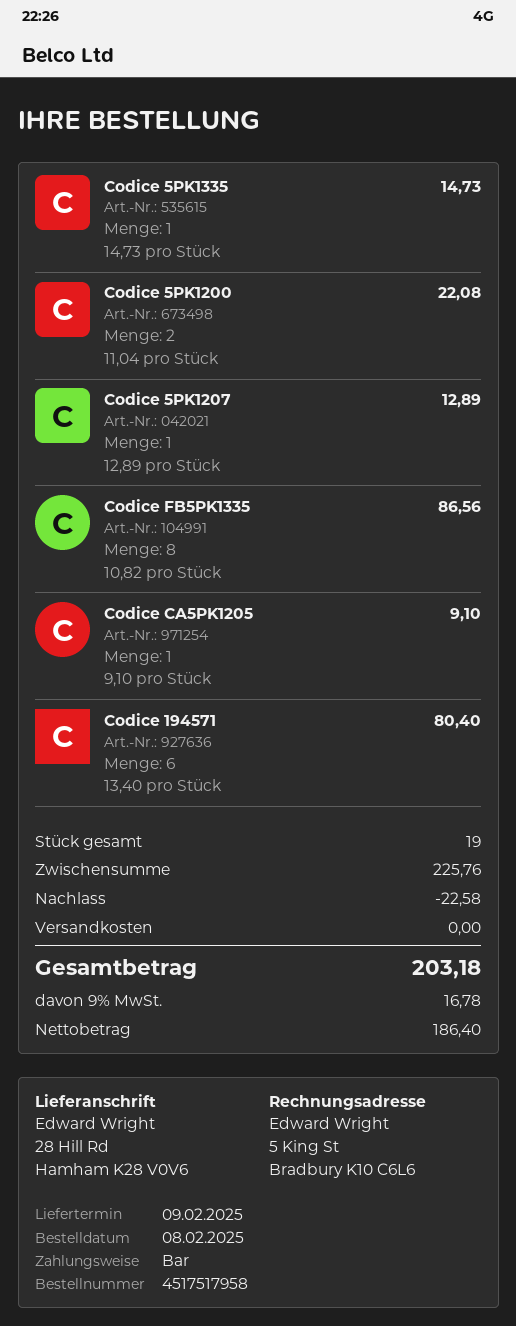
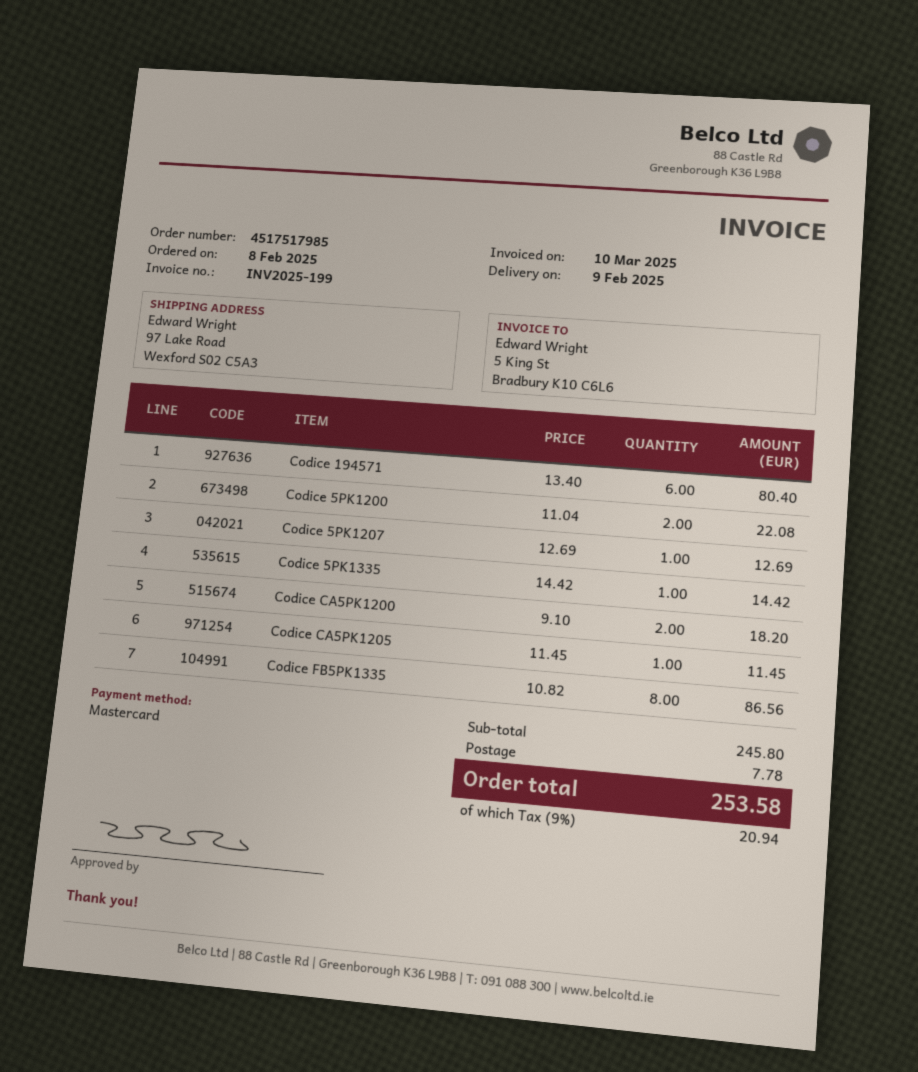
order number: 4517517958 -> 4517517985
payment method: cash -> Mastercard
ship to: 28 Hill Rd, Hamham K28 V0V6 -> 97 Lake Road, Wexford S02 C5A3
Codice 5PK1335: 1 x 14.73 = 14.73 -> 1 x 14.42 = 14.42
Codice 5PK1207: 1 x 12.89 = 12.89 -> 1 x 12.69 = 12.69
Codice CA5PK1205: 1 x 9.10 = 9.10 -> 1 x 11.45 = 11.45
Codice CA5PK1200: none -> 2 x 9.10 = 18.20
subtotal: 225.76 -> 245.80
discount: 22.58 -> none
shipping: 0.00 -> 7.78
tax: 9% = 16.78 -> 9% = 20.94
total: 203.18 -> 253.58

